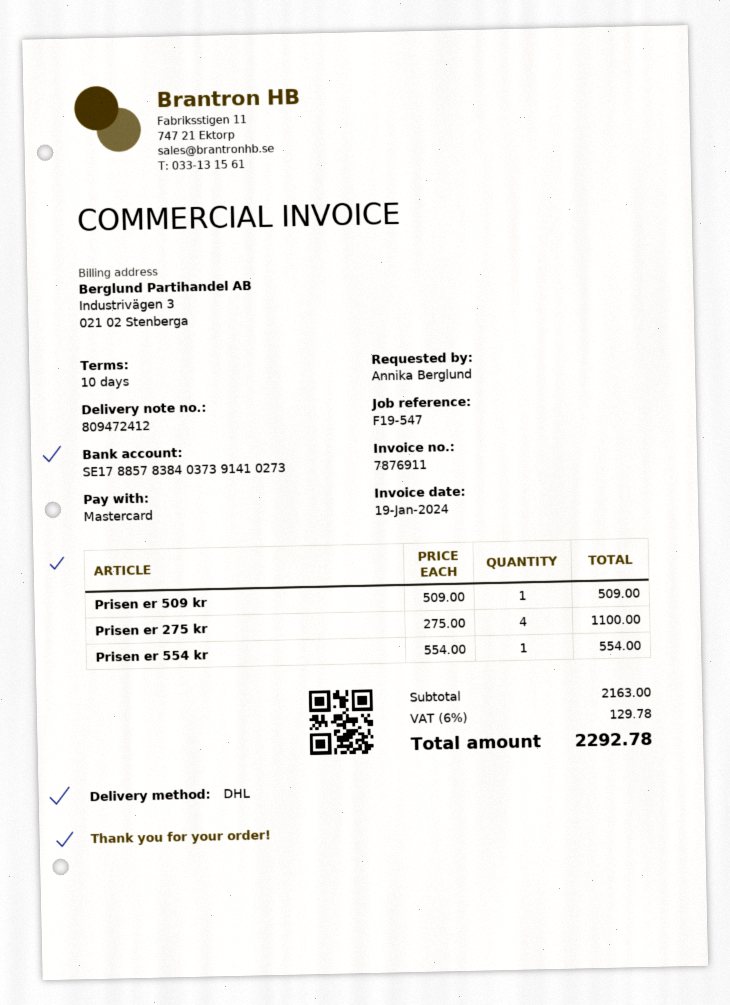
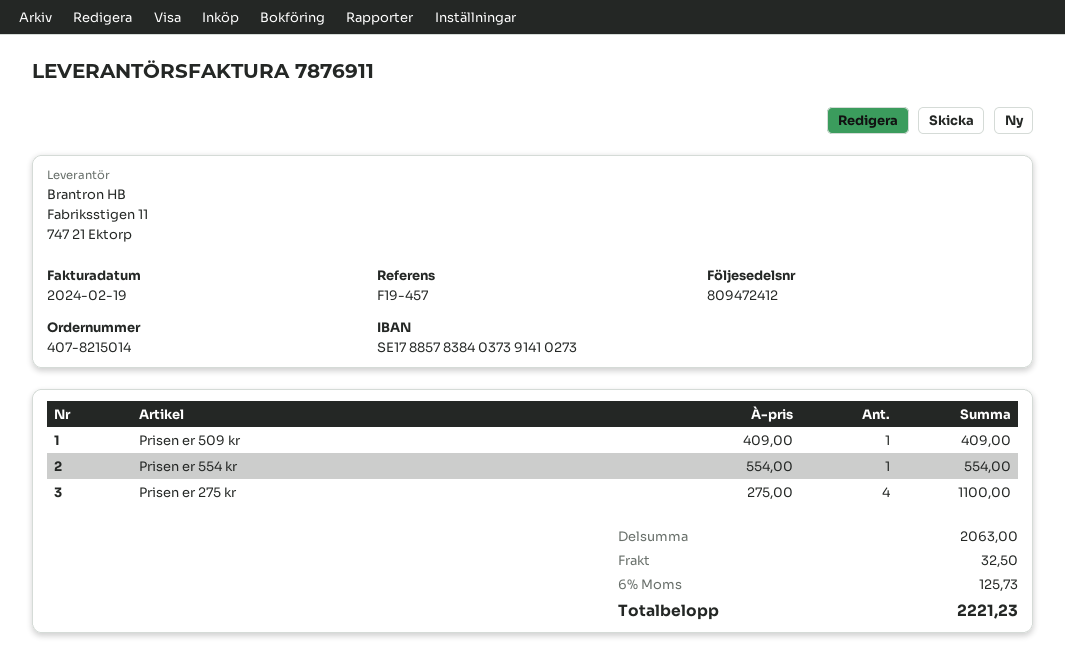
invoice date: 2024-01-19 -> 2024-02-19
reference: F19-547 -> F19-457
Prisen er 509 kr: 1 x 509.00 = 509.00 -> 1 x 409.00 = 409.00
subtotal: 2163.00 -> 2063.00
shipping: none -> 32.50
tax: 6% = 129.78 -> 6% = 125.73
total: 2292.78 -> 2221.23

